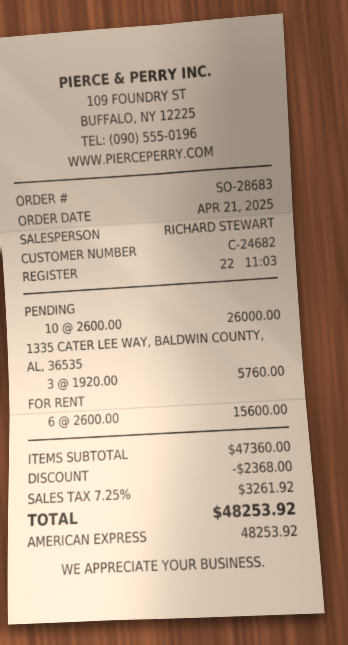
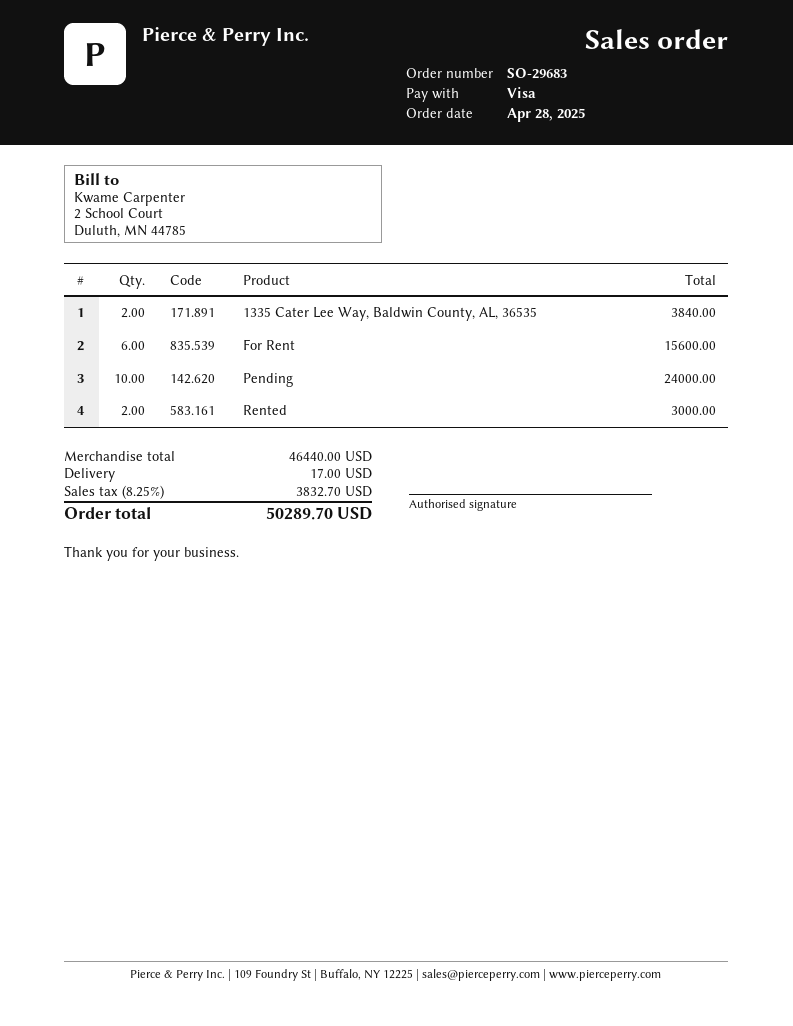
order number: SO-28683 -> SO-29683
order date: 2025-04-21 -> 2025-04-28
payment method: American Express -> Visa
PENDING: 10 for 26000.00 -> 10 for 24000.00
1335 CATER LEE WAY, BALDWIN COUNTY, AL, 36535: 3 for 5760.00 -> 2 for 3840.00
Rented: none -> 2 for 3000.00
subtotal: 47360.00 -> 46440.00
discount: 2368.00 -> none
shipping: none -> 17.00
tax: 7.25% = 3261.92 -> 8.25% = 3832.70
total: 48253.92 -> 50289.70

